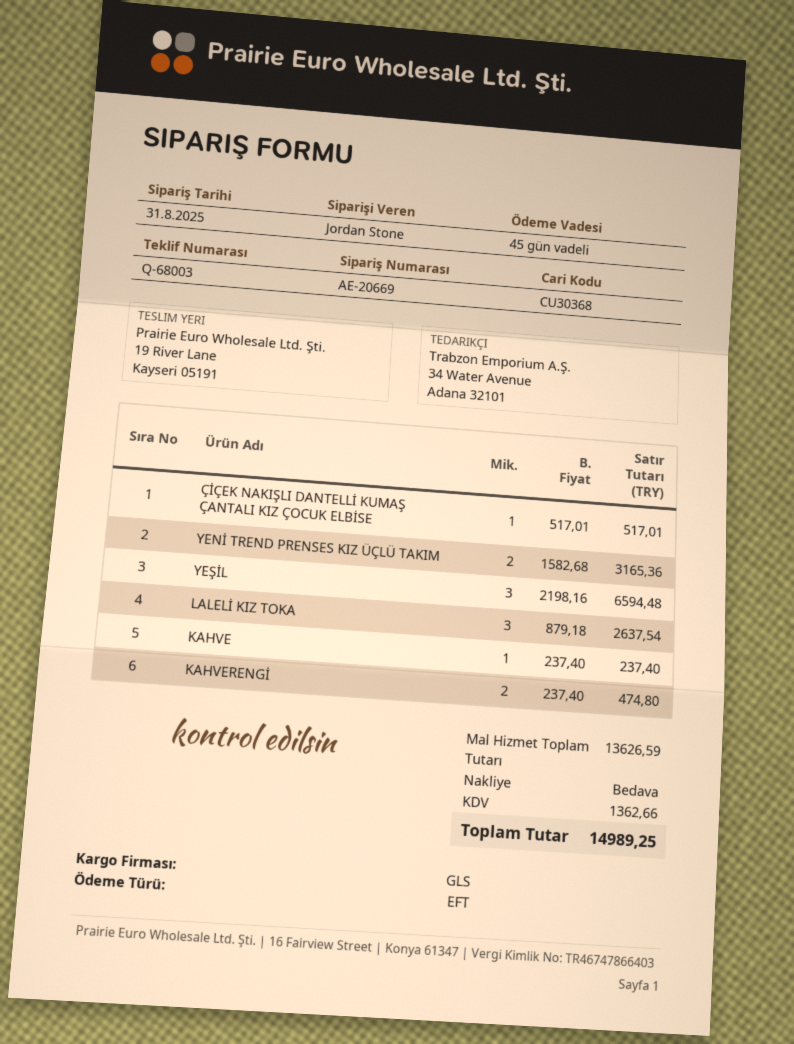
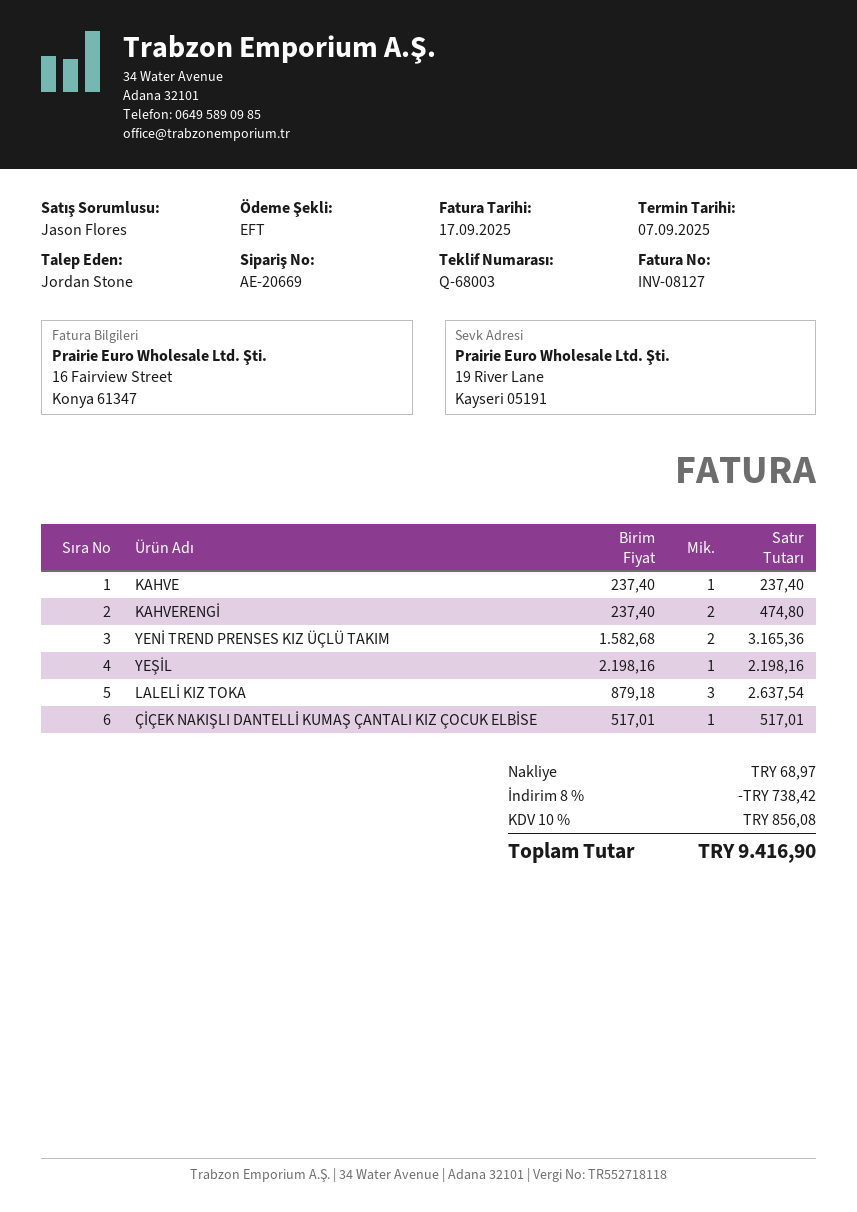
YEŞİL: 3 x 2198.16 = 6594.48 -> 1 x 2198.16 = 2198.16
discount: none -> 8% = 738.42
shipping: 0.00 -> 68.97
tax: 1362.66 -> 856.08
total: 14989.25 -> 9416.90

